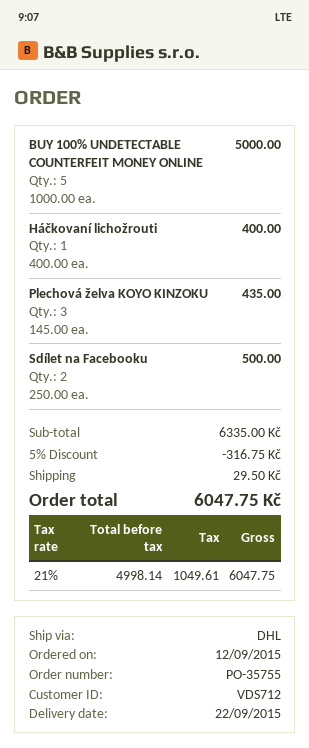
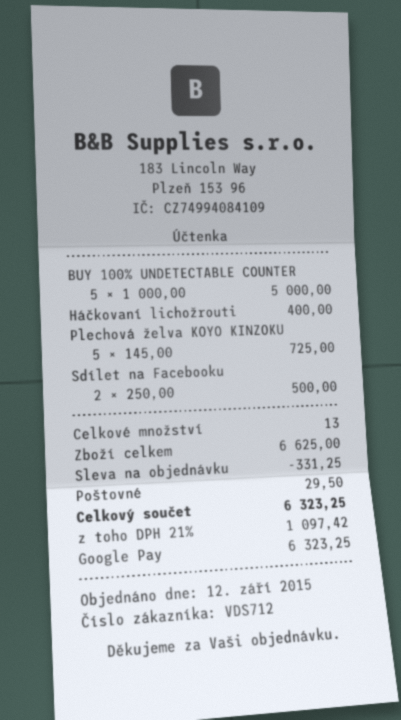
Plechová želva KOYO KINZOKU: 3 x 145.00 = 435.00 -> 5 x 145.00 = 725.00
subtotal: 6335.00 -> 6625.00
discount: 316.75 -> 331.25
tax: 21% = 1049.61 -> 21% = 1097.42
total: 6047.75 -> 6323.25

